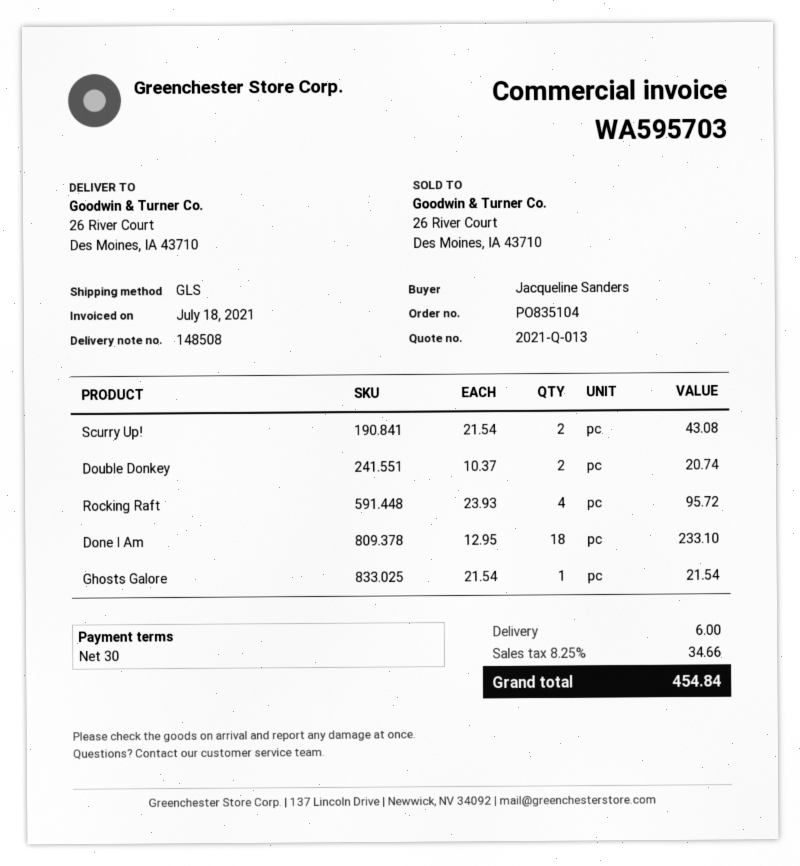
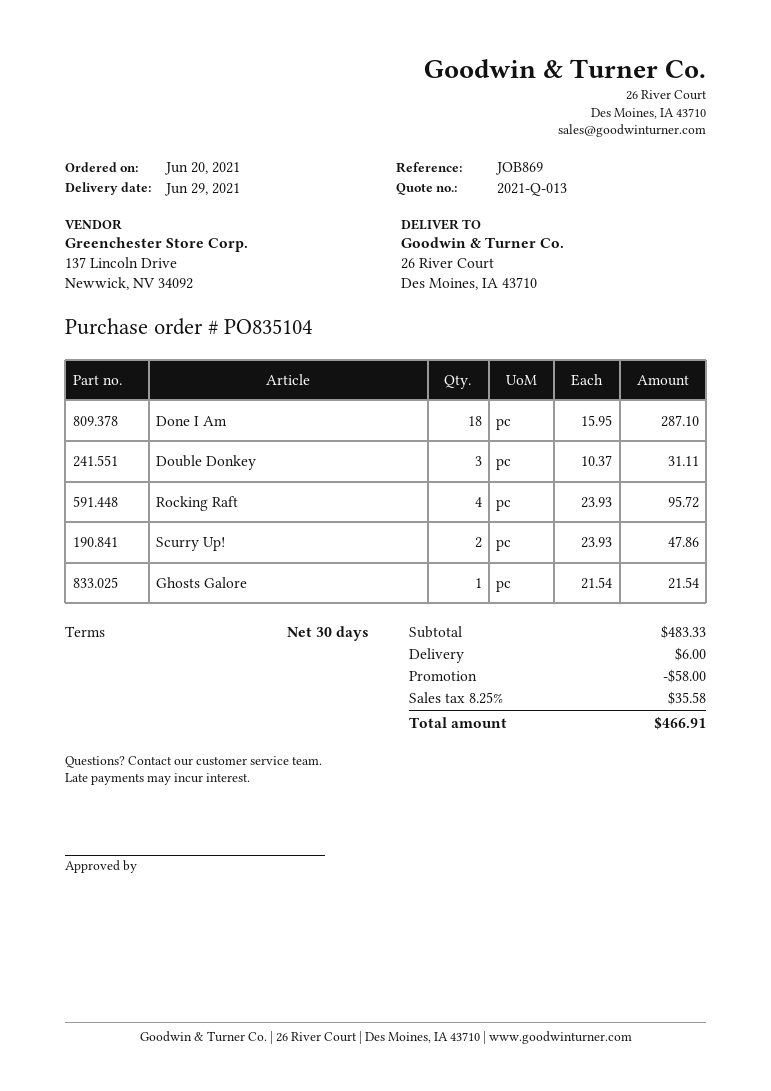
Scurry Up!: 2 x 21.54 = 43.08 -> 2 x 23.93 = 47.86
Double Donkey: 2 x 10.37 = 20.74 -> 3 x 10.37 = 31.11
Done I Am: 18 x 12.95 = 233.10 -> 18 x 15.95 = 287.10
discount: none -> 58.00
tax: 8.25% = 34.66 -> 8.25% = 35.58
total: 454.84 -> 466.91

